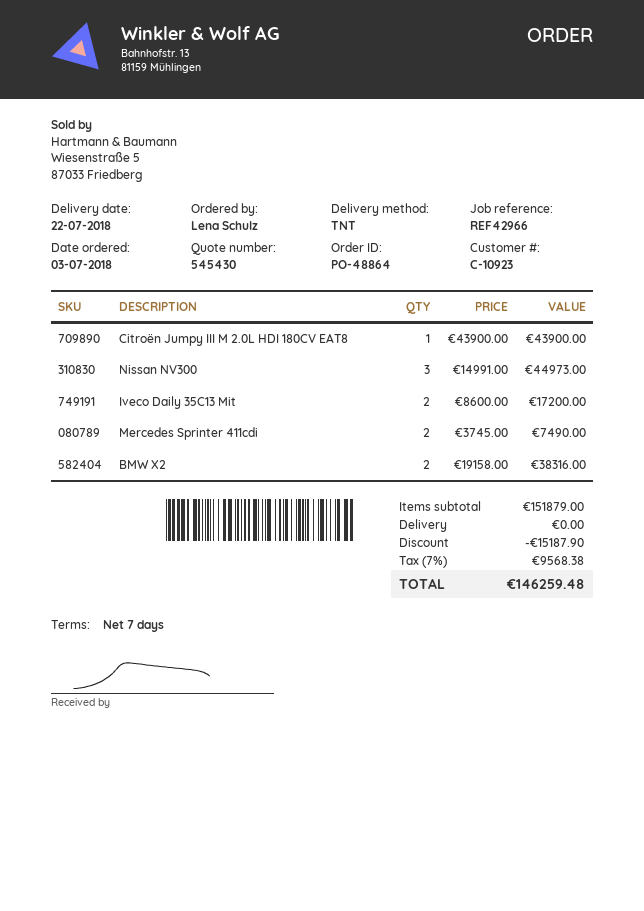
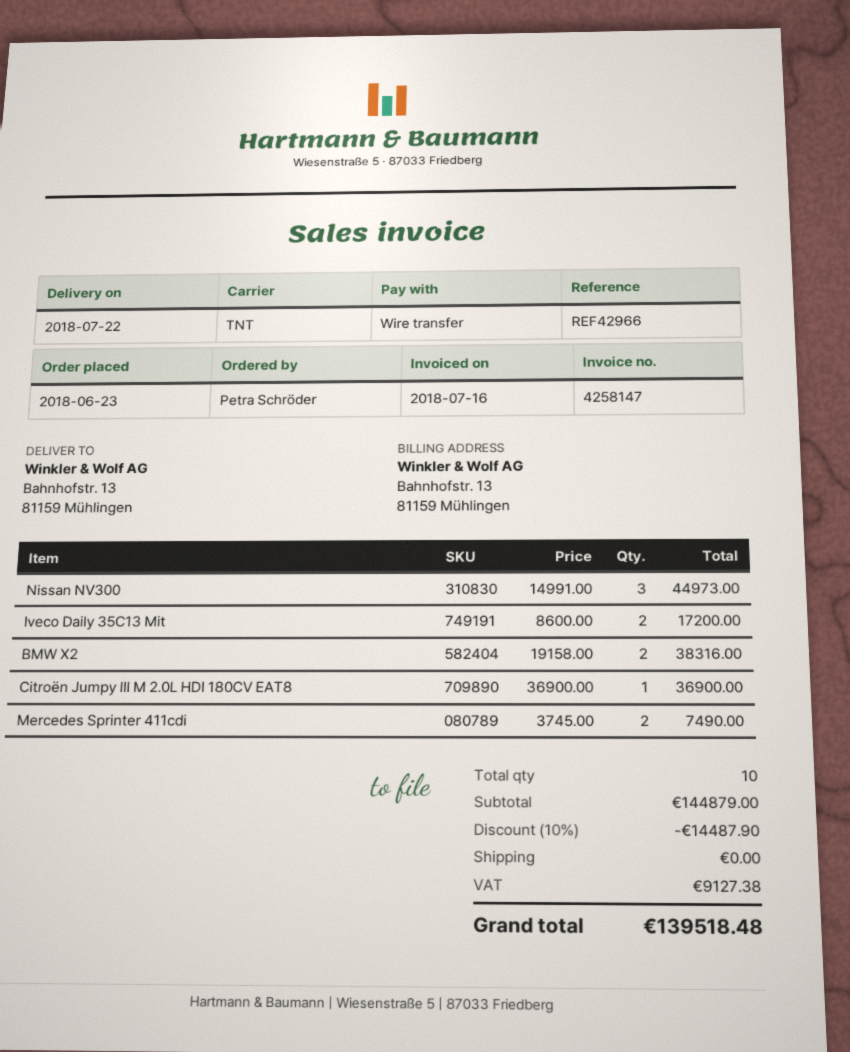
order date: 2018-07-03 -> 2018-06-23
ordered by: Lena Schulz -> Petra Schröder
Citroën Jumpy III M 2.0L HDI 180CV EAT8: 1 x 43900.00 = 43900.00 -> 1 x 36900.00 = 36900.00
subtotal: 151879.00 -> 144879.00
discount: 15187.90 -> 14487.90
tax: 9568.38 -> 9127.38
total: 146259.48 -> 139518.48

